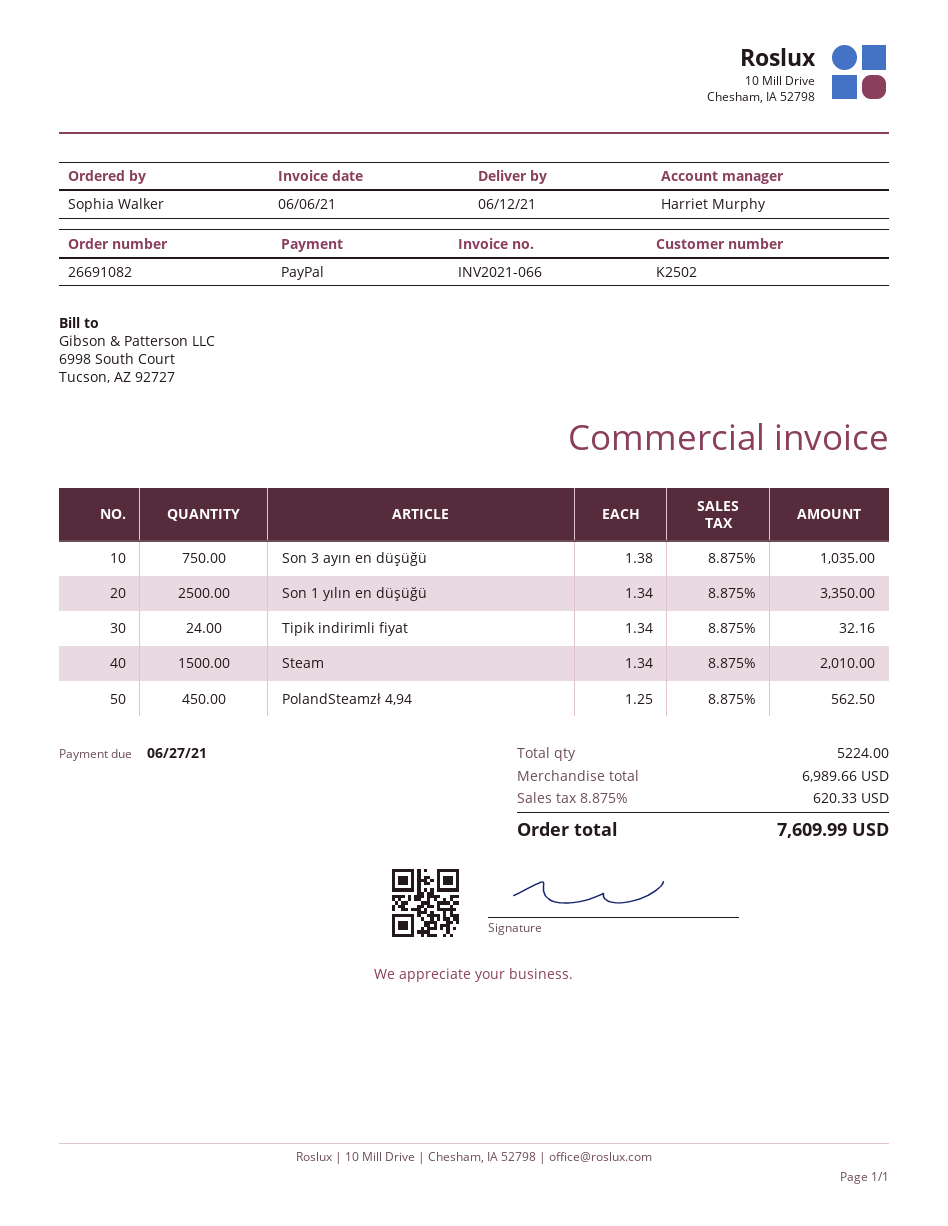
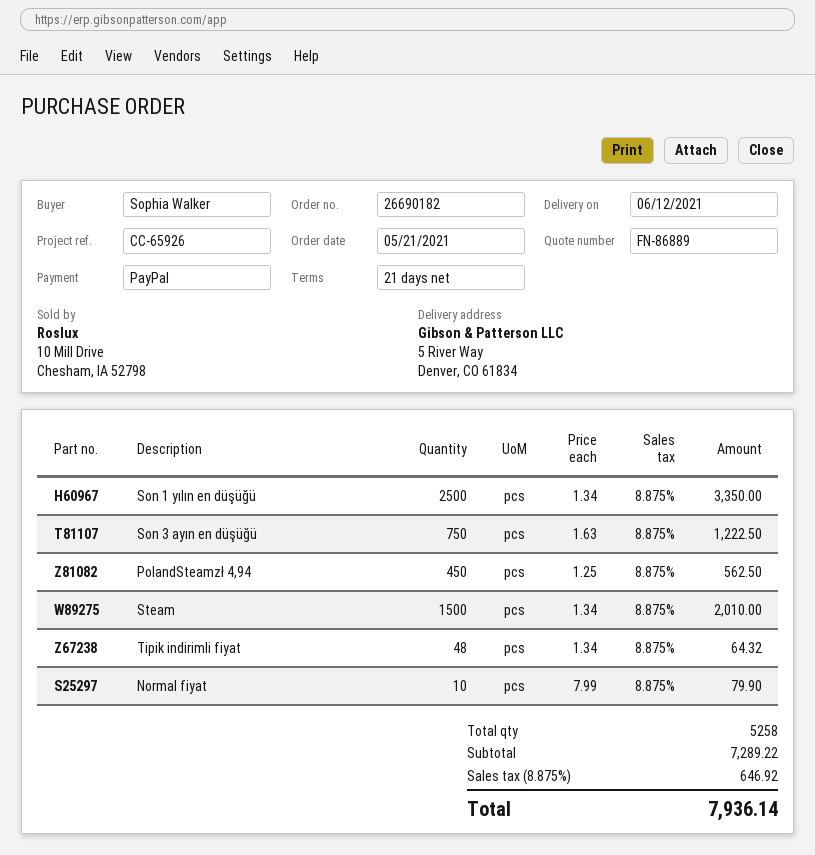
order number: 26691082 -> 26690182
Son 3 ayın en düşüğü: 750 x 1.38 = 1035.00 -> 750 x 1.63 = 1222.50
Tipik indirimli fiyat: 24 x 1.34 = 32.16 -> 48 x 1.34 = 64.32
Normal fiyat: none -> 10 x 7.99 = 79.90
total quantity: 5224 -> 5258
subtotal: 6989.66 -> 7289.22
tax: 8.875% = 620.33 -> 8.875% = 646.92
total: 7609.99 -> 7936.14

